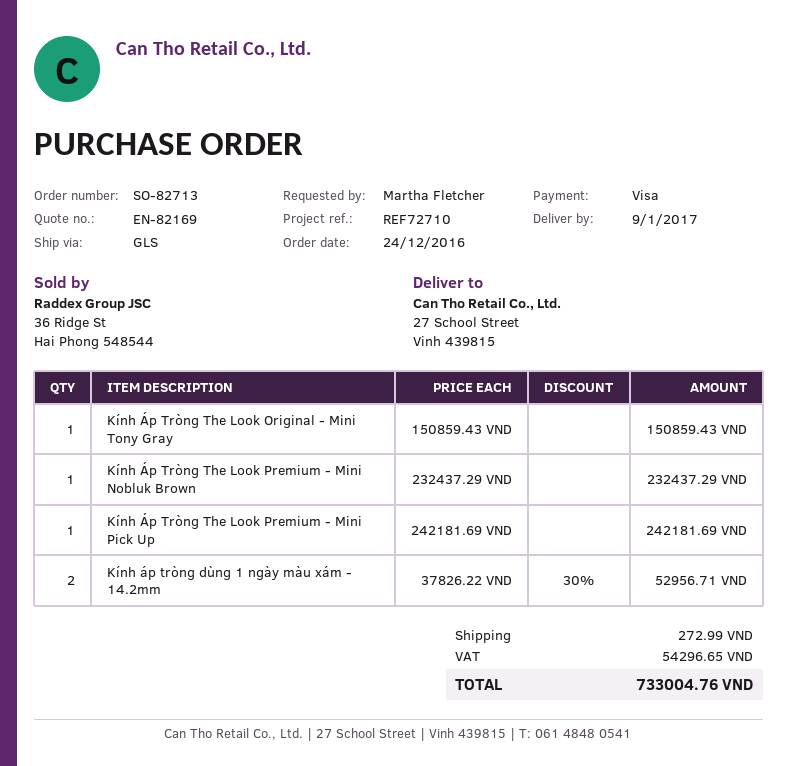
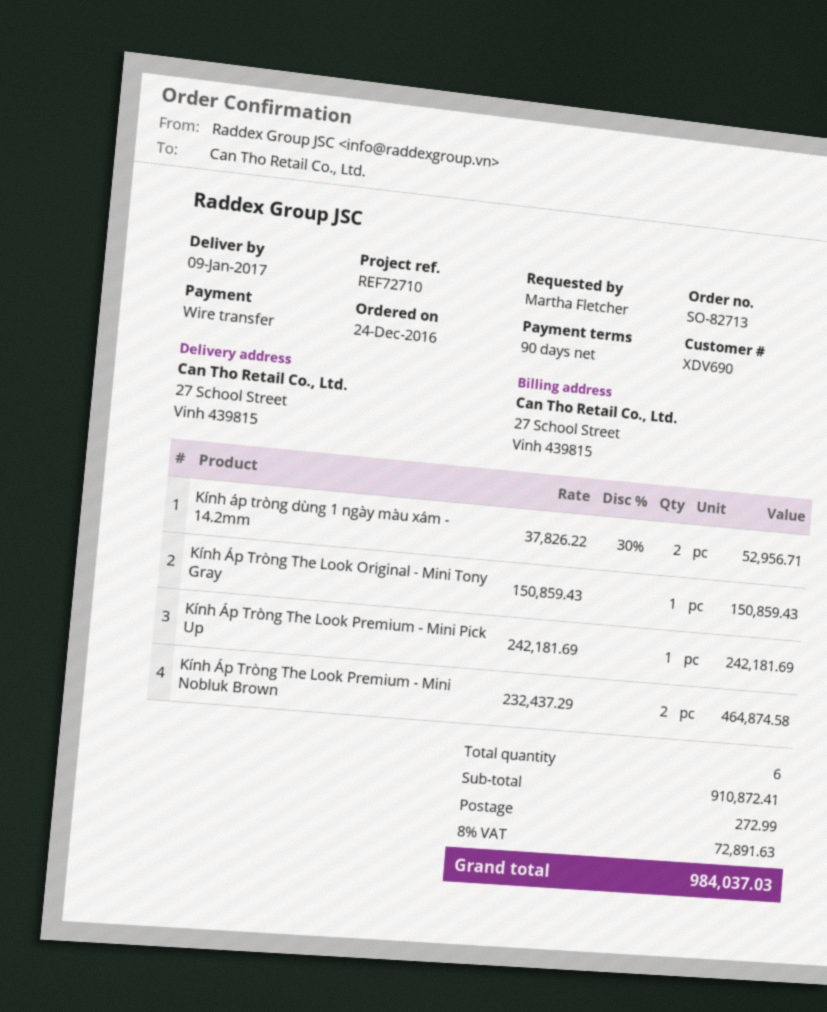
payment method: Visa -> bank transfer
Kính Áp Tròng The Look Premium - Mini Nobluk Brown: 1 x 232437.29 = 232437.29 -> 2 x 232437.29 = 464874.58
tax: 54296.65 -> 72891.63
total: 733004.76 -> 984037.03

